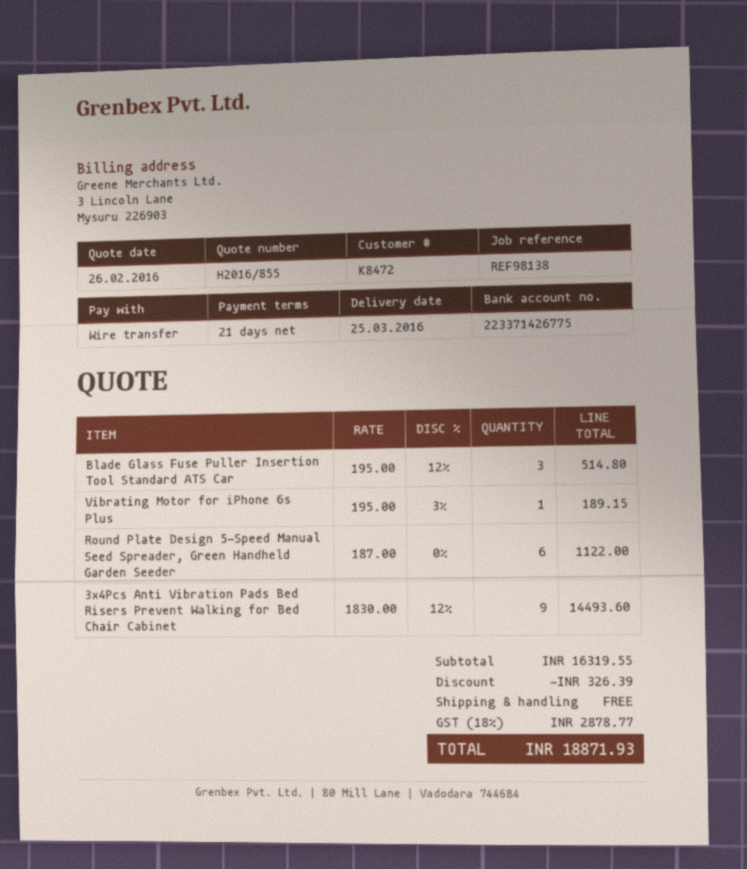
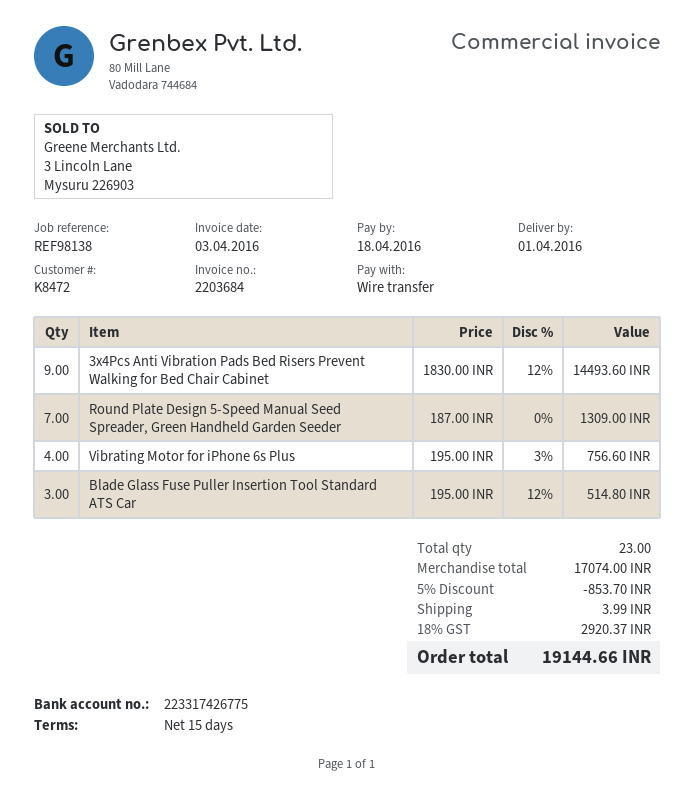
delivery date: 2016-03-25 -> 2016-04-01
payment terms: 21 days -> 15 days
bank account: 223371426775 -> 223317426775
Vibrating Motor for iPhone 6s Plus: 1 x 195.00 - 3% = 189.15 -> 4 x 195.00 - 3% = 756.60
Round Plate Design 5-Speed Manual Seed Spreader, Green Handheld Garden Seeder: 6 x 187.00 = 1122.00 -> 7 x 187.00 = 1309.00
subtotal: 16319.55 -> 17074.00
discount: 326.39 -> 853.70
shipping: 0.00 -> 3.99
tax: 18% = 2878.77 -> 18% = 2920.37
total: 18871.93 -> 19144.66

